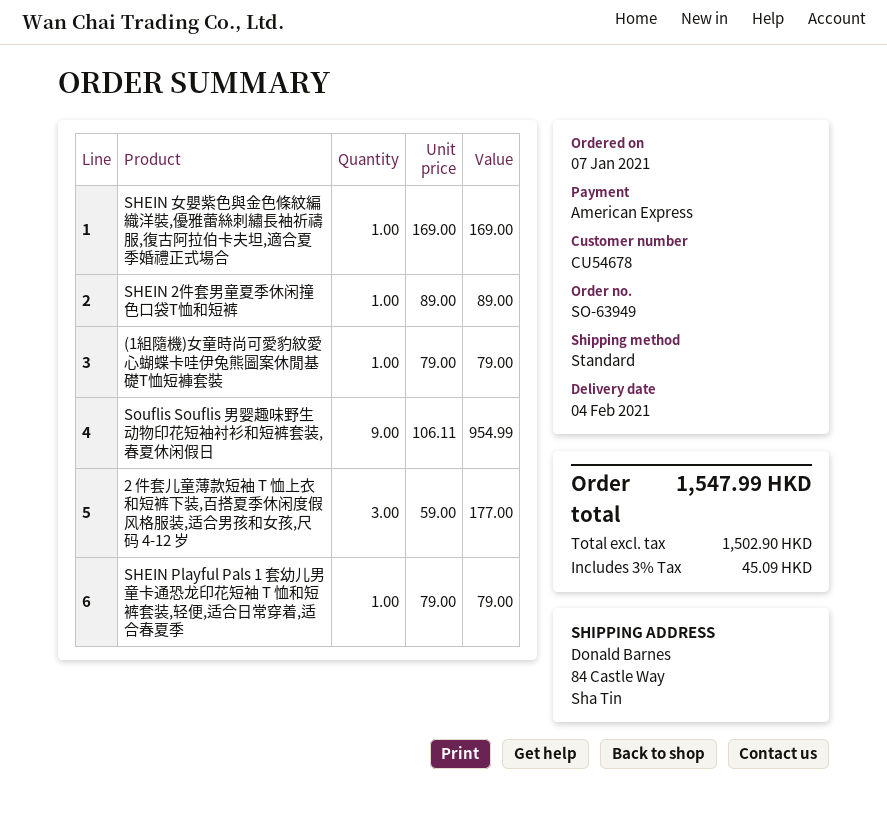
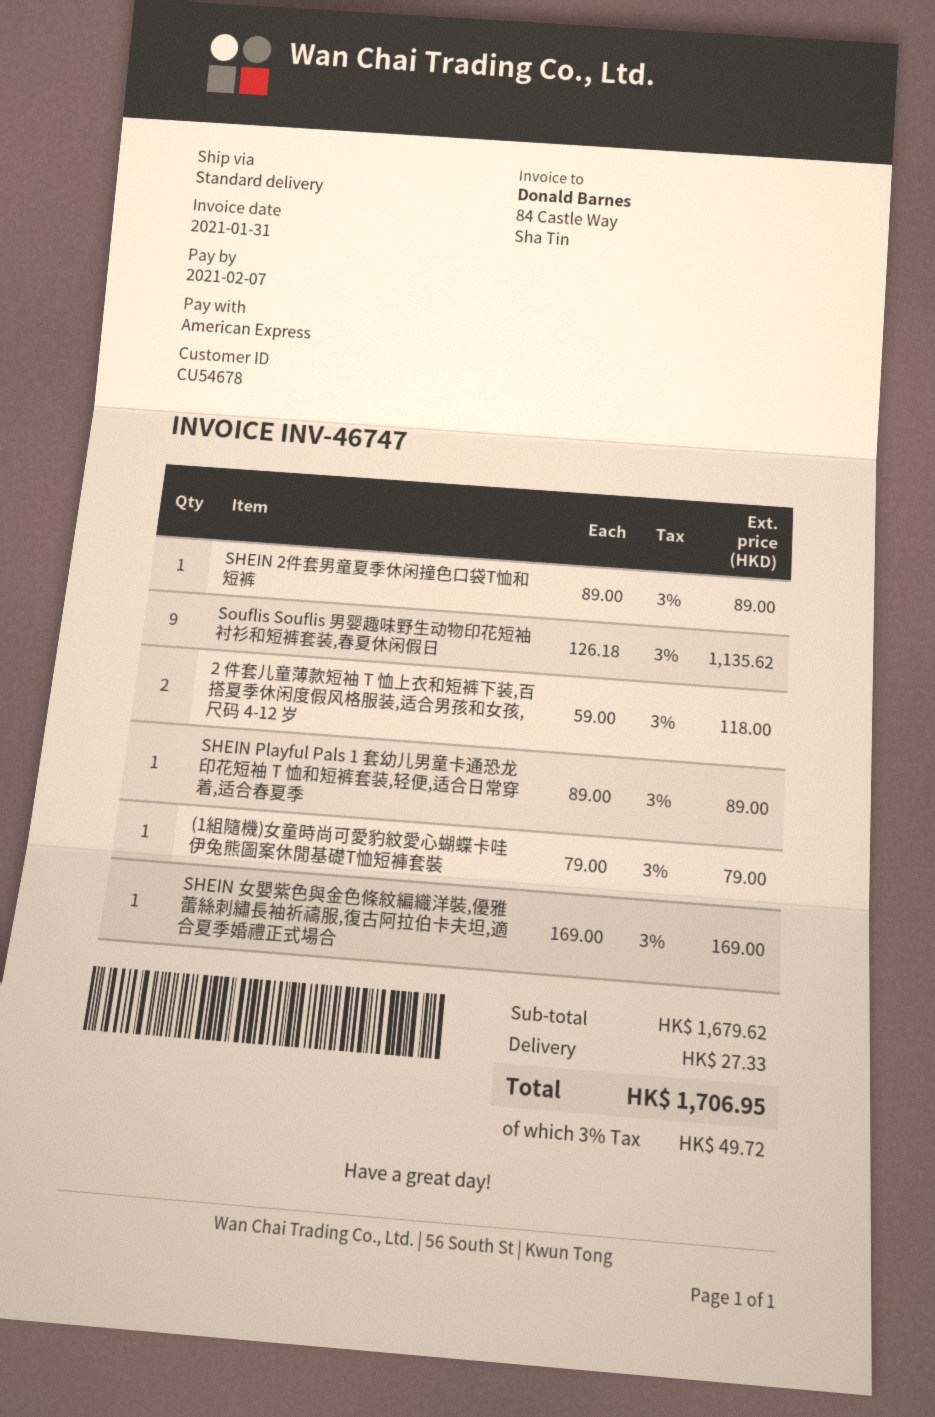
Souflis Souflis 男婴趣味野生动物印花短袖衬衫和短裤套装,春夏休闲假日: 9 x 106.11 = 954.99 -> 9 x 126.18 = 1135.62
2 件套儿童薄款短袖 T 恤上衣和短裤下装,百搭夏季休闲度假风格服装,适合男孩和女孩,尺码 4-12 岁: 3 x 59.00 = 177.00 -> 2 x 59.00 = 118.00
SHEIN Playful Pals 1 套幼儿男童卡通恐龙印花短袖 T 恤和短裤套装,轻便,适合日常穿着,适合春夏季: 1 x 79.00 = 79.00 -> 1 x 89.00 = 89.00
shipping: none -> 27.33
tax: 3% = 45.09 -> 3% = 49.72
total: 1547.99 -> 1706.95

